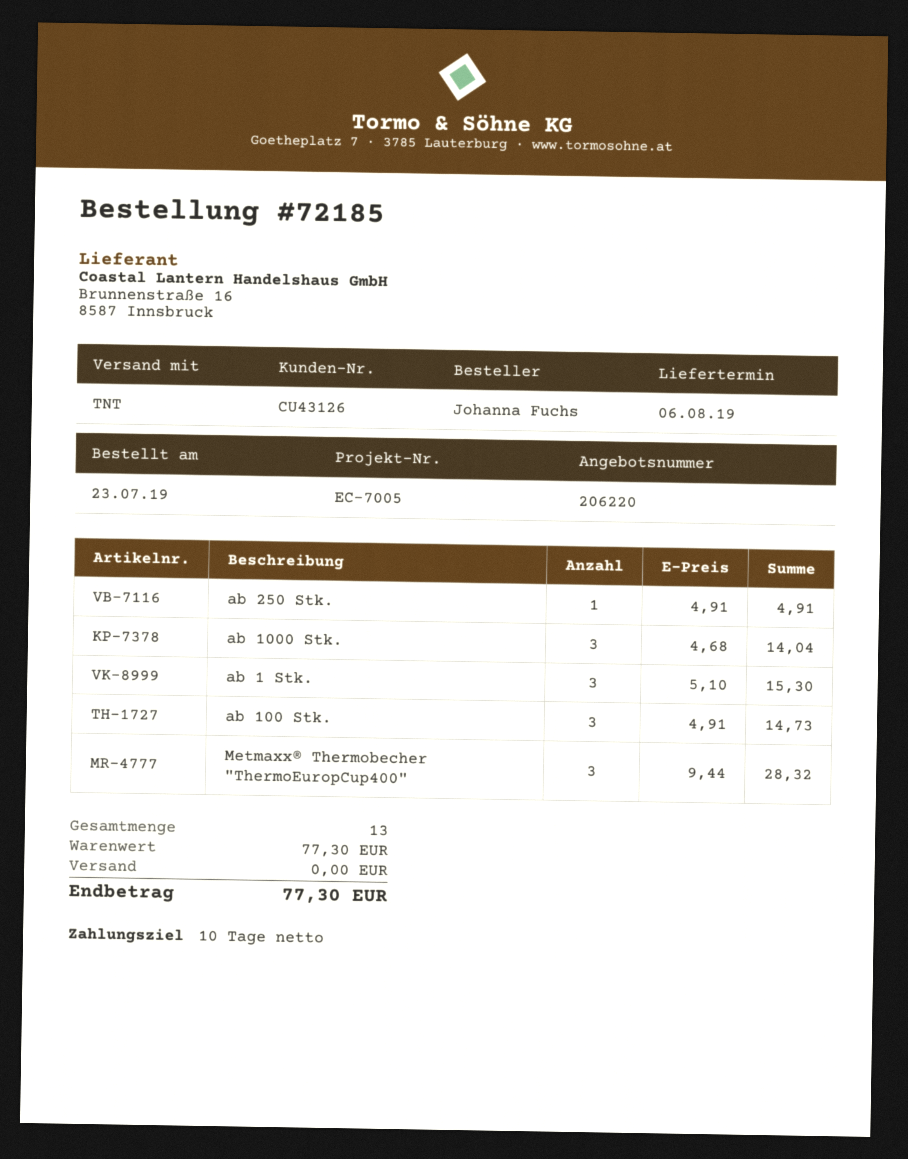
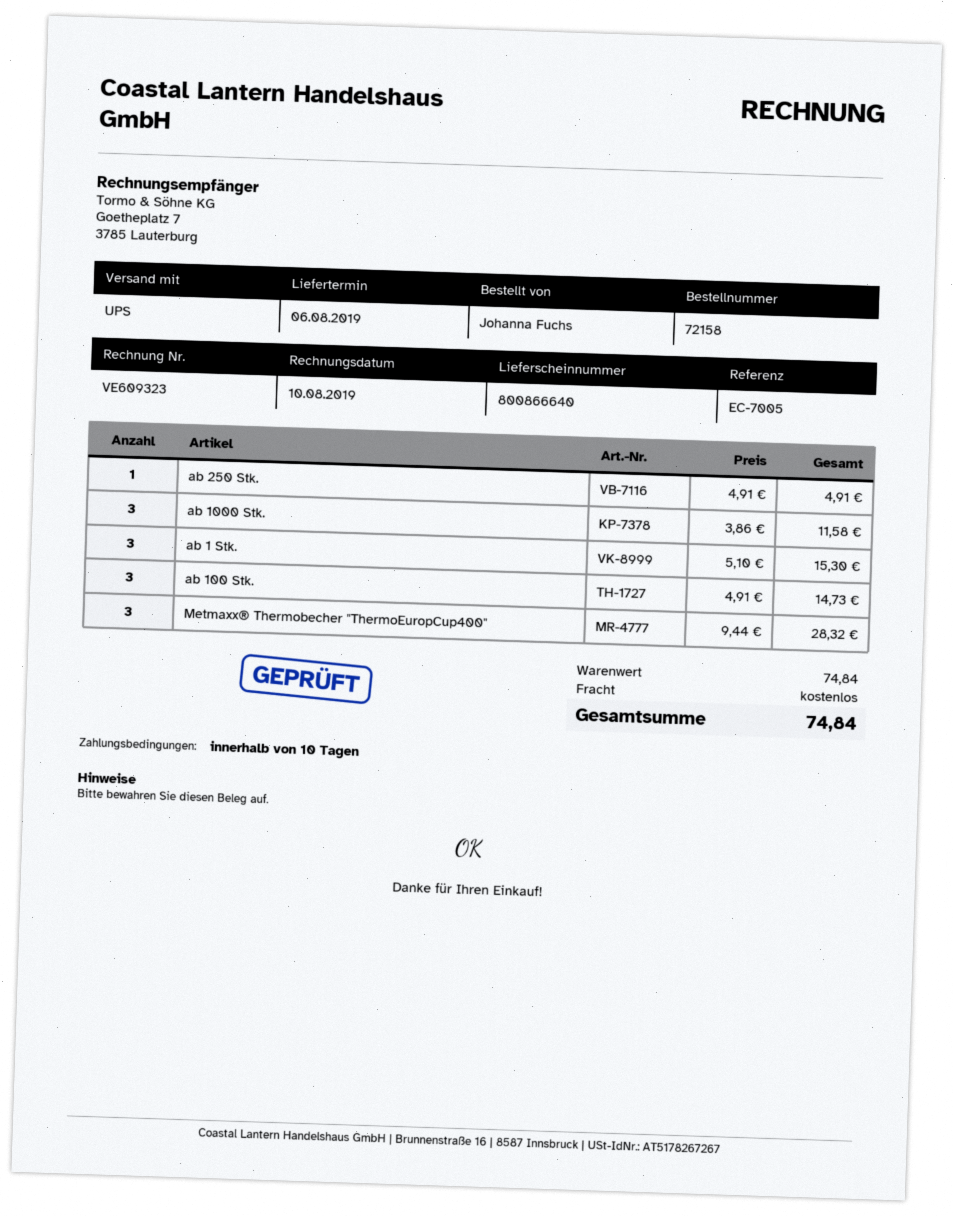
order number: 72185 -> 72158
shipping method: TNT -> UPS
ab 1000 Stk.: 3 x 4.68 = 14.04 -> 3 x 3.86 = 11.58
subtotal: 77.30 -> 74.84
total: 77.30 -> 74.84

